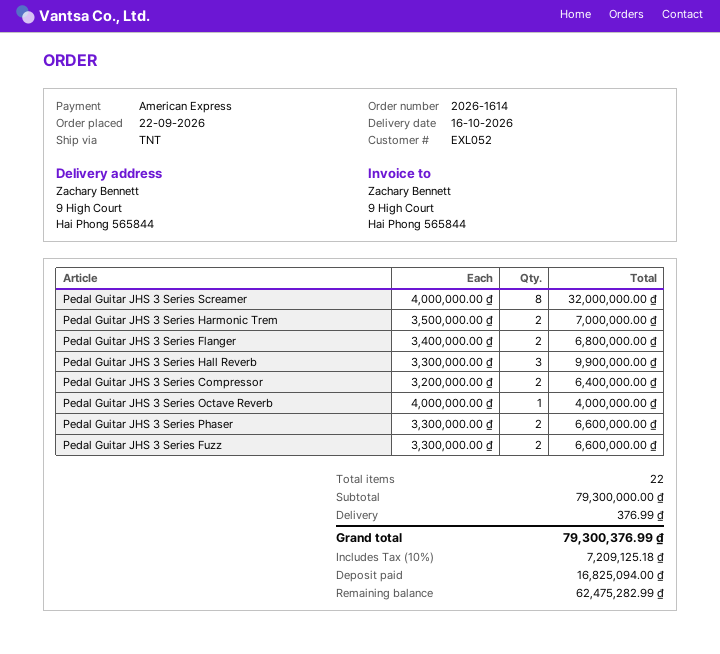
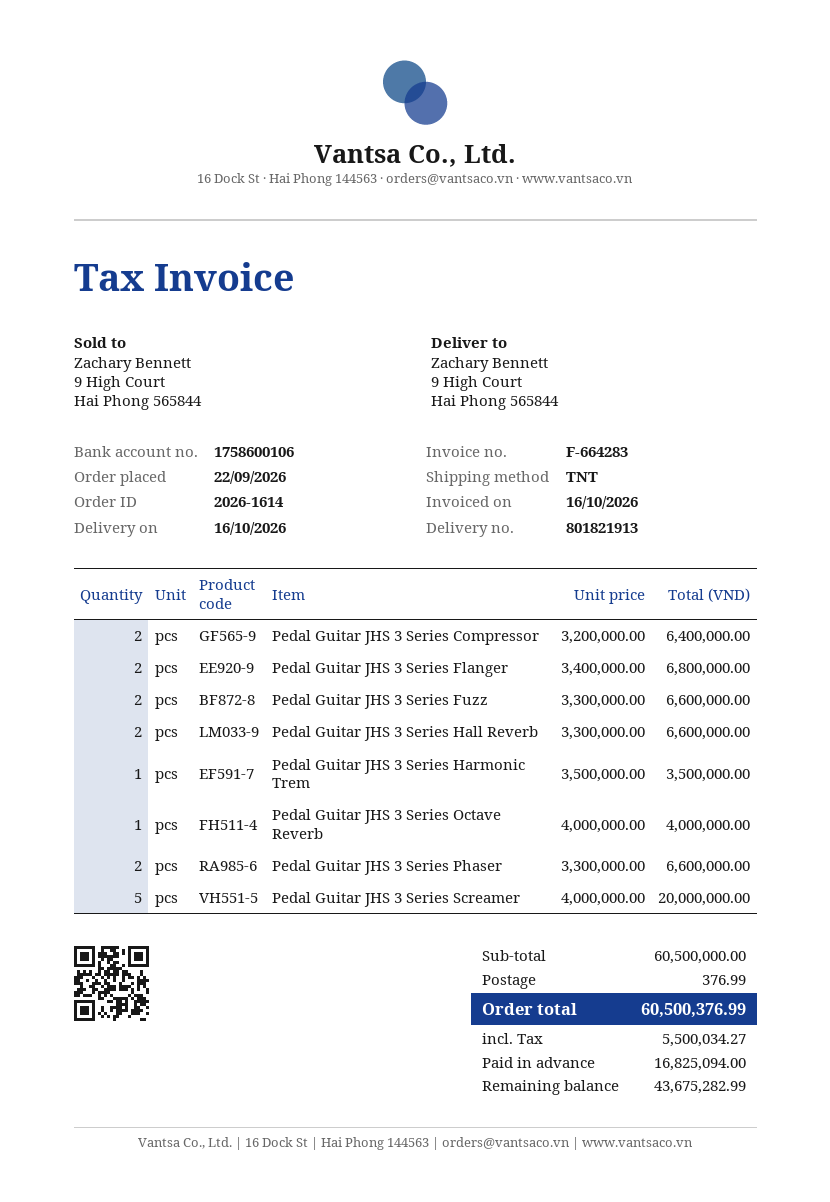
Pedal Guitar JHS 3 Series Screamer: 8 x 4000000.00 = 32000000.00 -> 5 x 4000000.00 = 20000000.00
Pedal Guitar JHS 3 Series Harmonic Trem: 2 x 3500000.00 = 7000000.00 -> 1 x 3500000.00 = 3500000.00
Pedal Guitar JHS 3 Series Hall Reverb: 3 x 3300000.00 = 9900000.00 -> 2 x 3300000.00 = 6600000.00
subtotal: 79300000.00 -> 60500000.00
tax: 7209125.18 -> 5500034.27
total: 79300376.99 -> 60500376.99
balance: 62475282.99 -> 43675282.99

